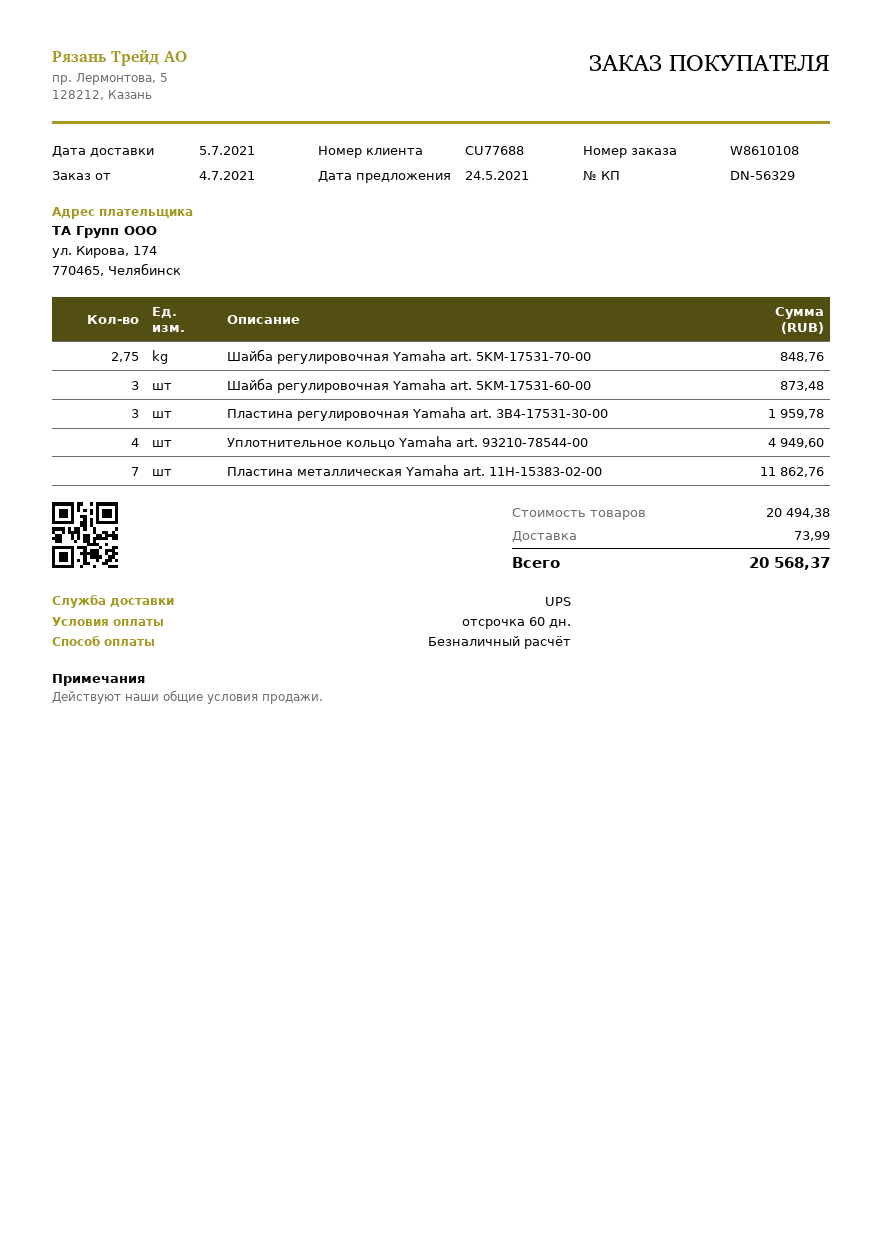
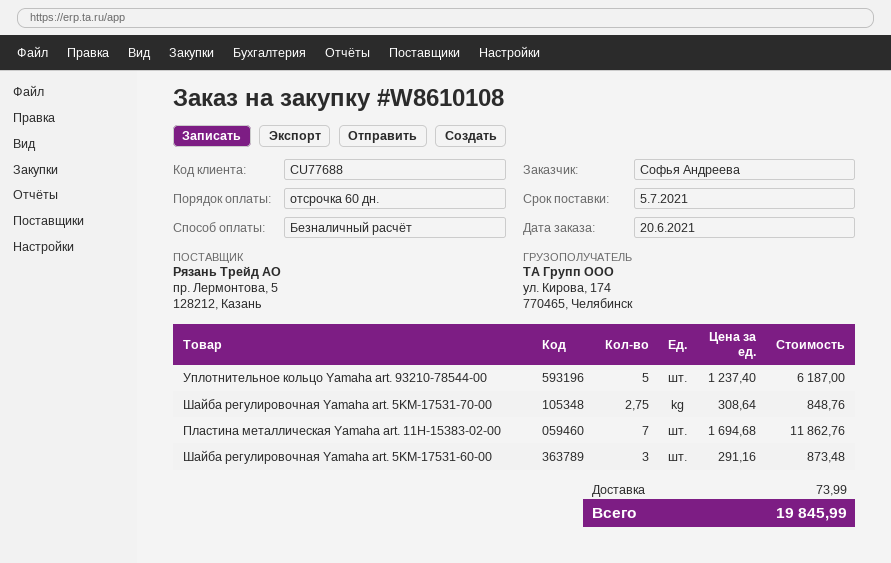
order date: 2021-07-04 -> 2021-06-20
Пластина регулировочная Yamaha art. 3B4-17531-30-00: 3 for 1959.78 -> none
Уплотнительное кольцо Yamaha art. 93210-78544-00: 4 for 4949.60 -> 5 for 6187.00
total: 20568.37 -> 19845.99

